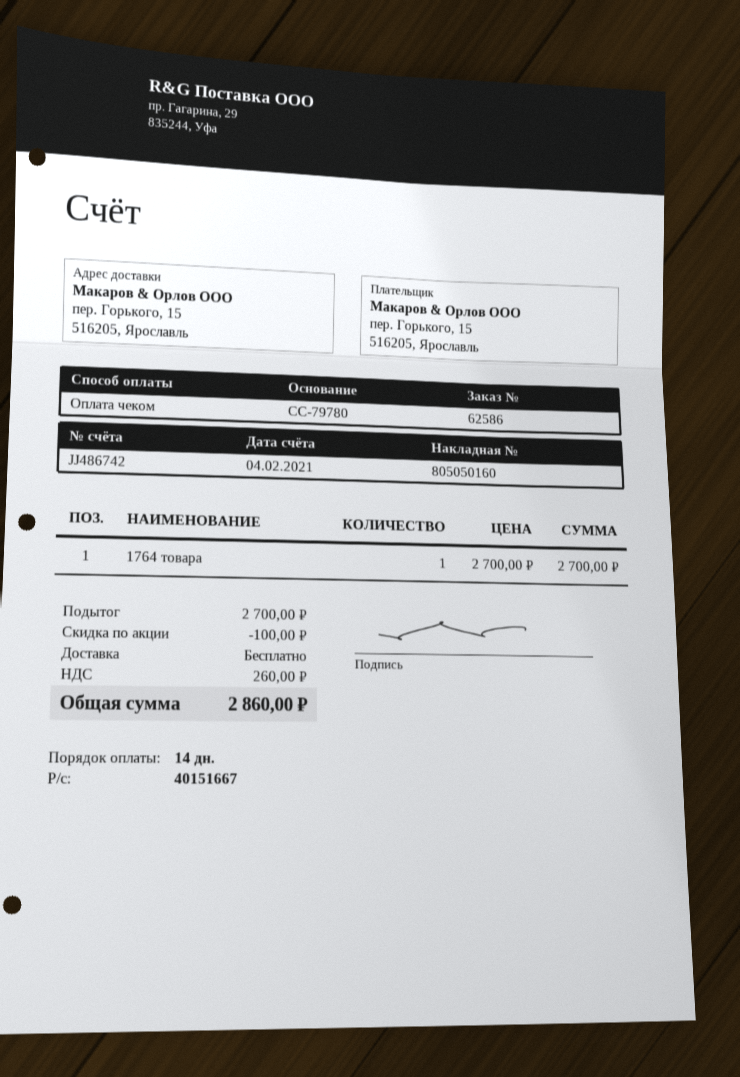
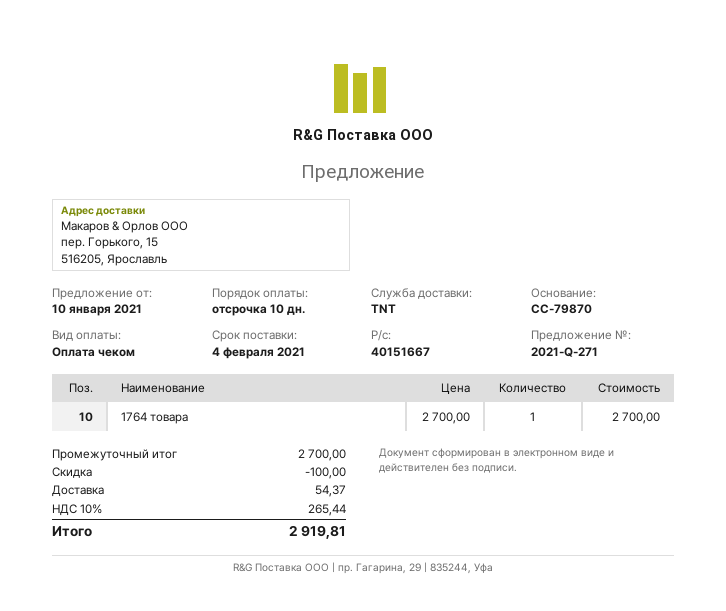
payment terms: 14 days -> 10 days
reference: CC-79780 -> CC-79870
shipping: 0.00 -> 54.37
tax: 260.00 -> 265.44
total: 2860.00 -> 2919.81

